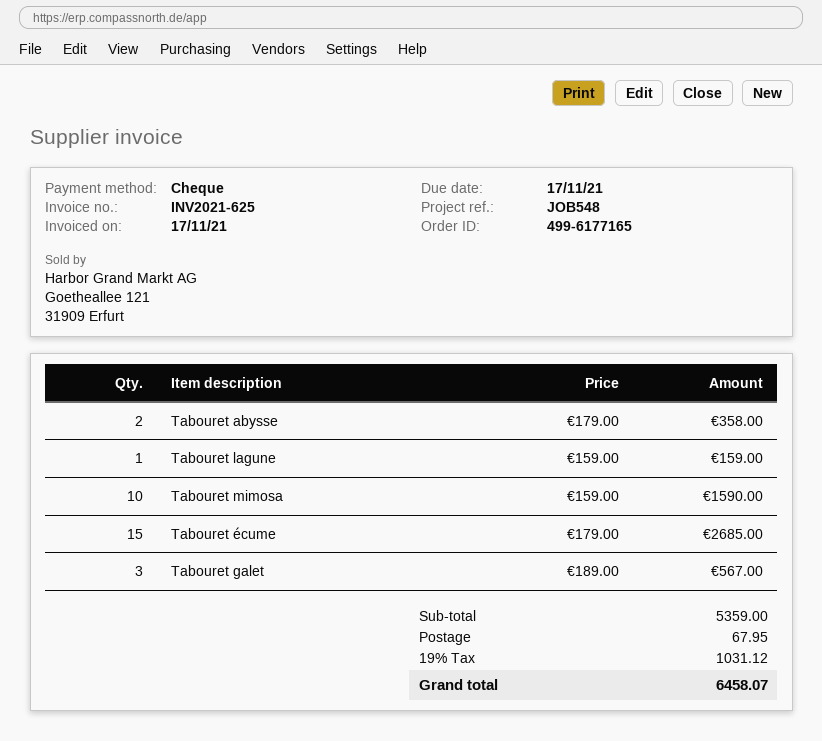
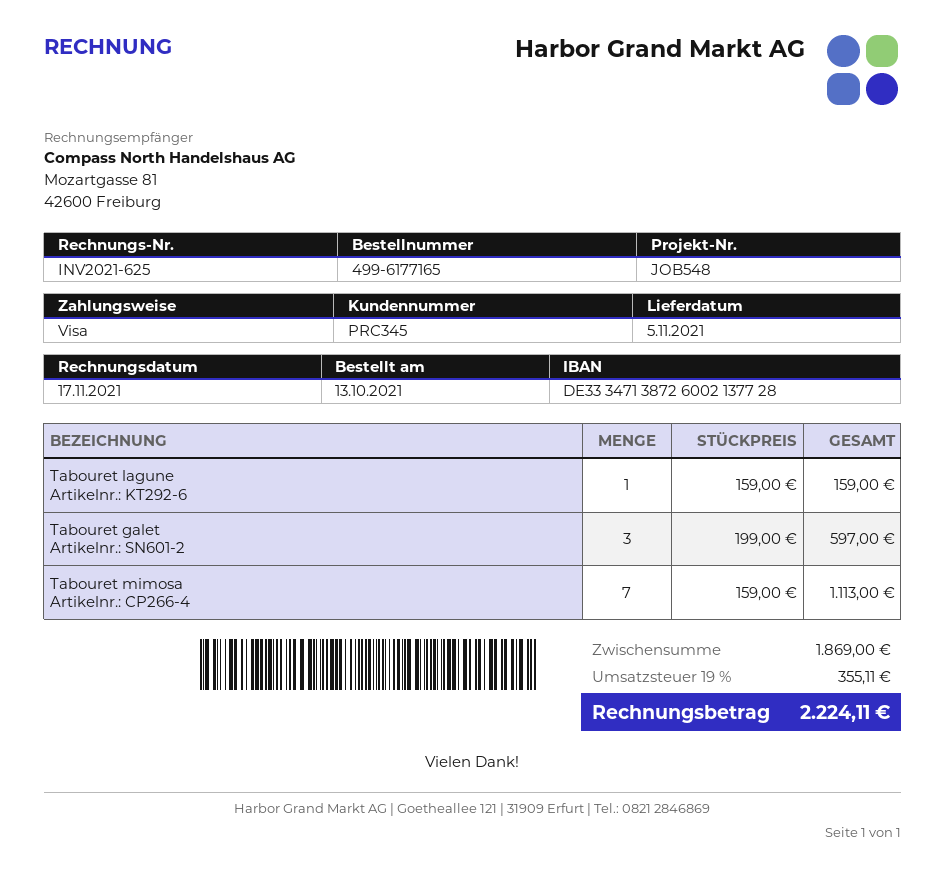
payment method: cheque -> Visa
Tabouret abysse: 2 x 179.00 = 358.00 -> none
Tabouret mimosa: 10 x 159.00 = 1590.00 -> 7 x 159.00 = 1113.00
Tabouret écume: 15 x 179.00 = 2685.00 -> none
Tabouret galet: 3 x 189.00 = 567.00 -> 3 x 199.00 = 597.00
subtotal: 5359.00 -> 1869.00
shipping: 67.95 -> none
tax: 19% = 1031.12 -> 19% = 355.11
total: 6458.07 -> 2224.11

